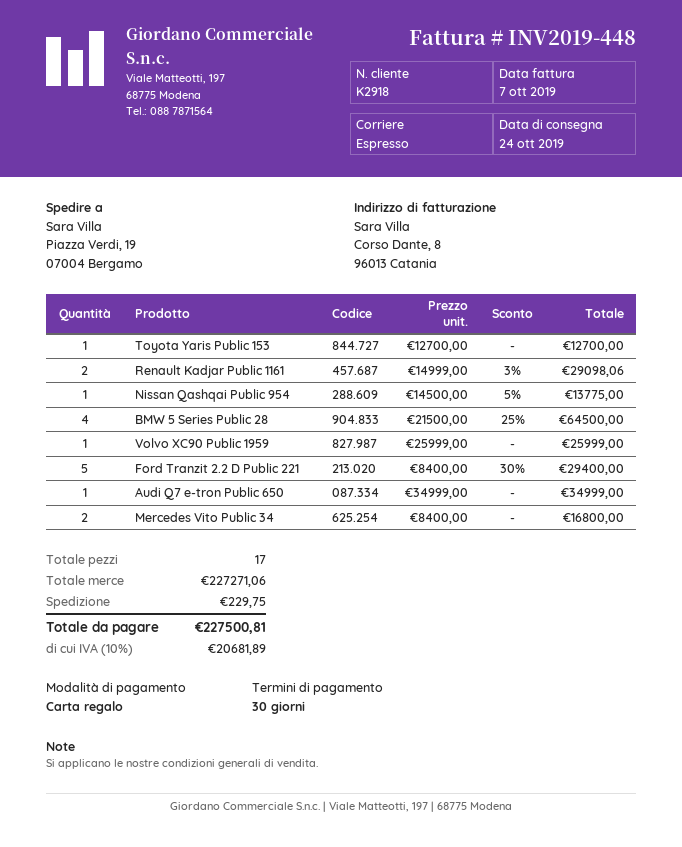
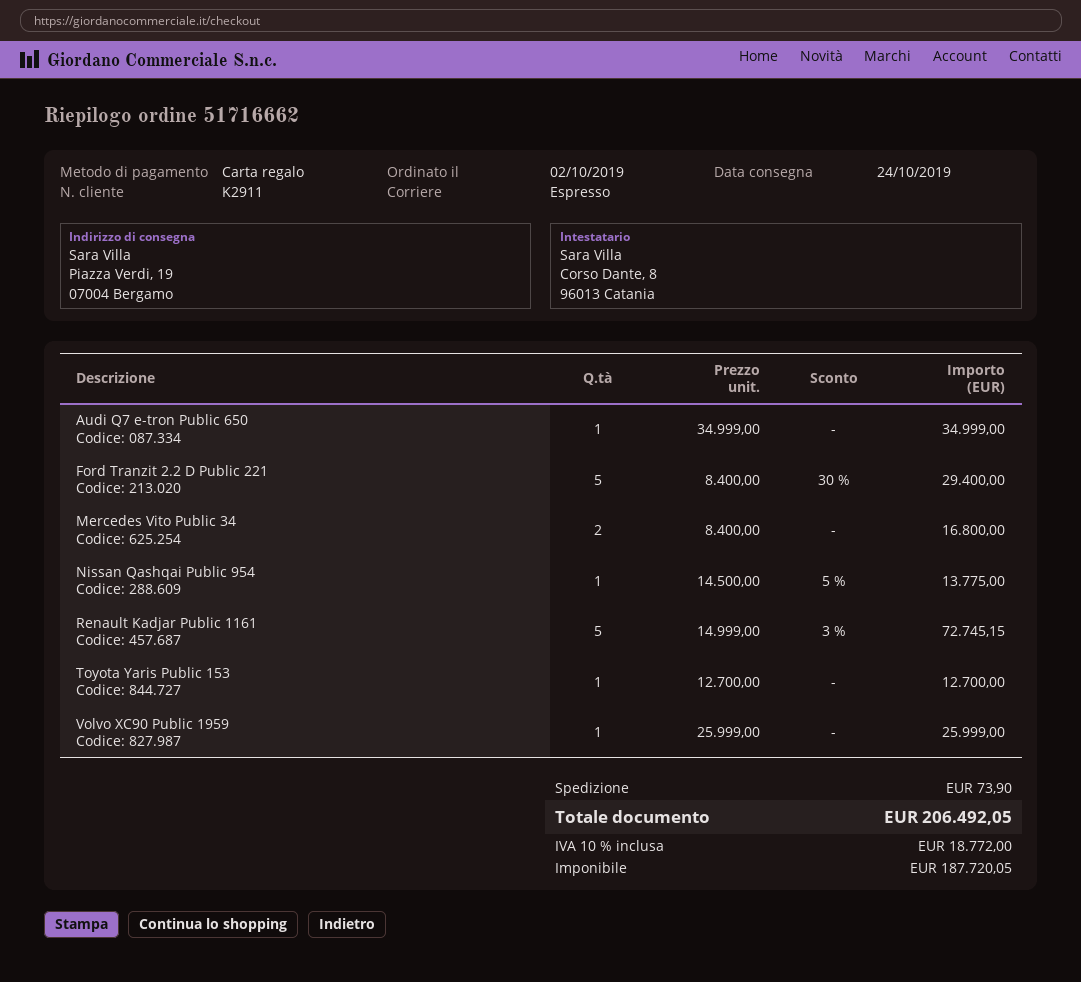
customer number: K2918 -> K2911
Renault Kadjar Public 1161: 2 x 14999.00 - 3% = 29098.06 -> 5 x 14999.00 - 3% = 72745.15
BMW 5 Series Public 28: 4 x 21500.00 - 25% = 64500.00 -> none
shipping: 229.75 -> 73.90
tax: 10% = 20681.89 -> 10% = 18772.00
total: 227500.81 -> 206492.05

